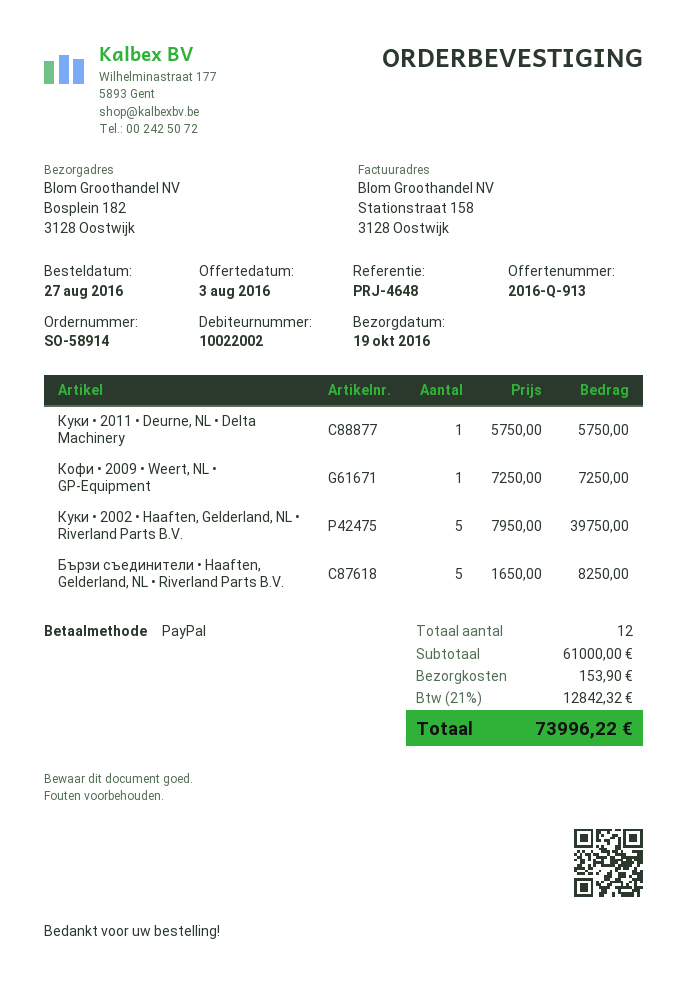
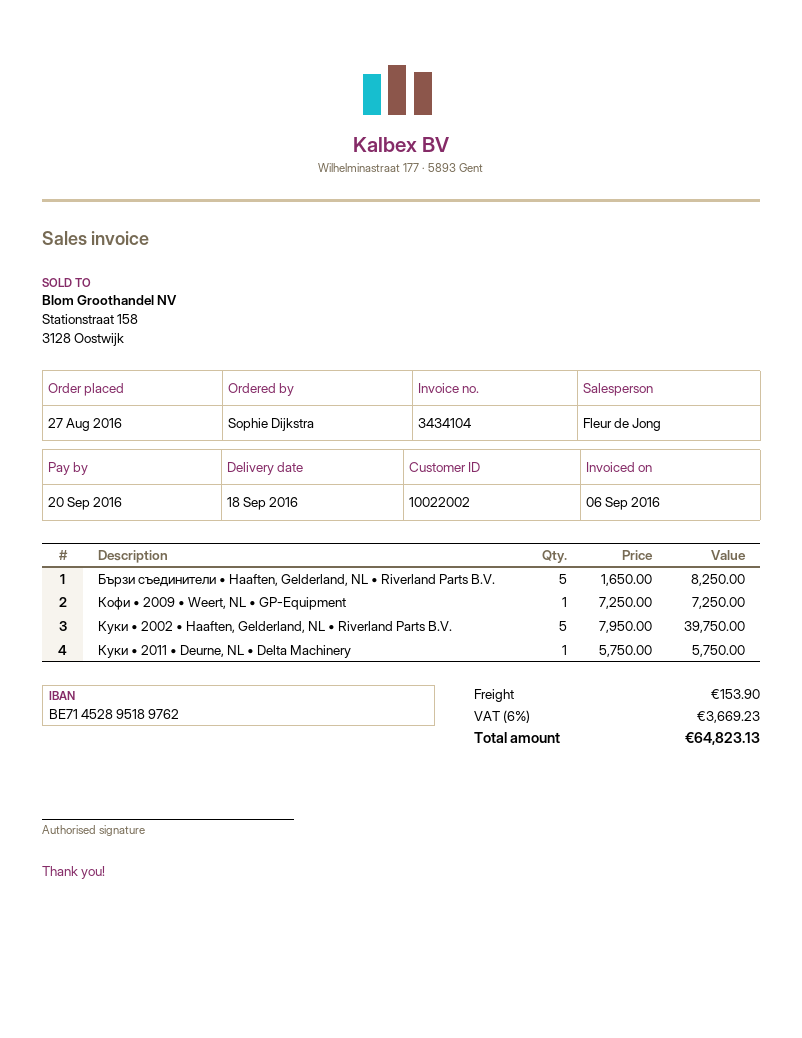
delivery date: 2016-10-19 -> 2016-09-18
tax: 21% = 12842.32 -> 6% = 3669.23
total: 73996.22 -> 64823.13

